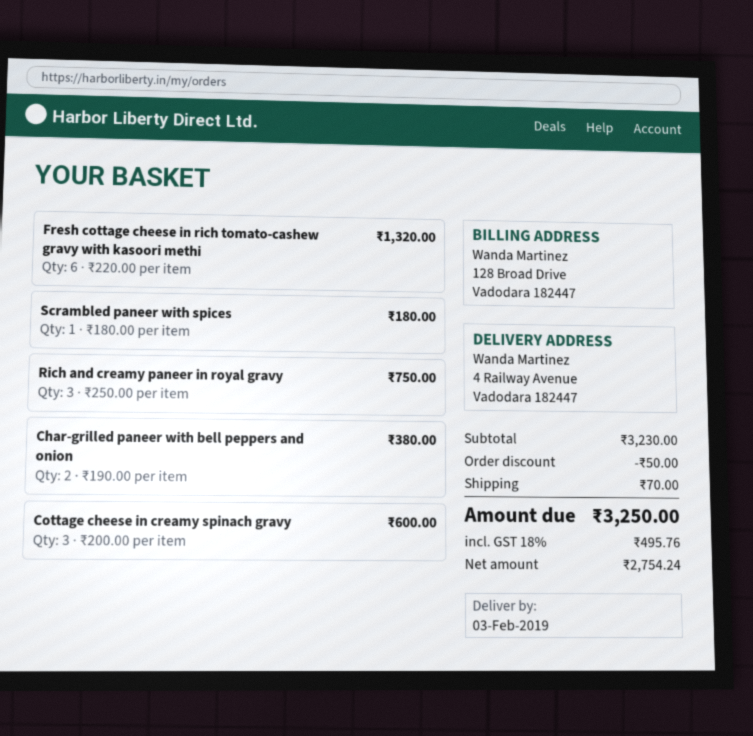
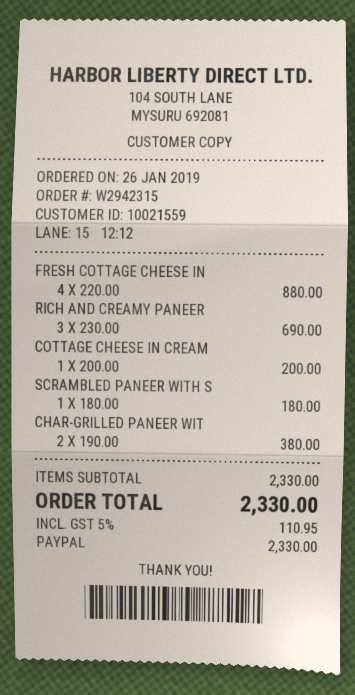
Fresh cottage cheese in rich tomato-cashew gravy with kasoori methi: 6 x 220.00 = 1320.00 -> 4 x 220.00 = 880.00
Rich and creamy paneer in royal gravy: 3 x 250.00 = 750.00 -> 3 x 230.00 = 690.00
Cottage cheese in creamy spinach gravy: 3 x 200.00 = 600.00 -> 1 x 200.00 = 200.00
subtotal: 3230.00 -> 2330.00
discount: 50.00 -> none
shipping: 70.00 -> none
tax: 18% = 495.76 -> 5% = 110.95
total: 3250.00 -> 2330.00

